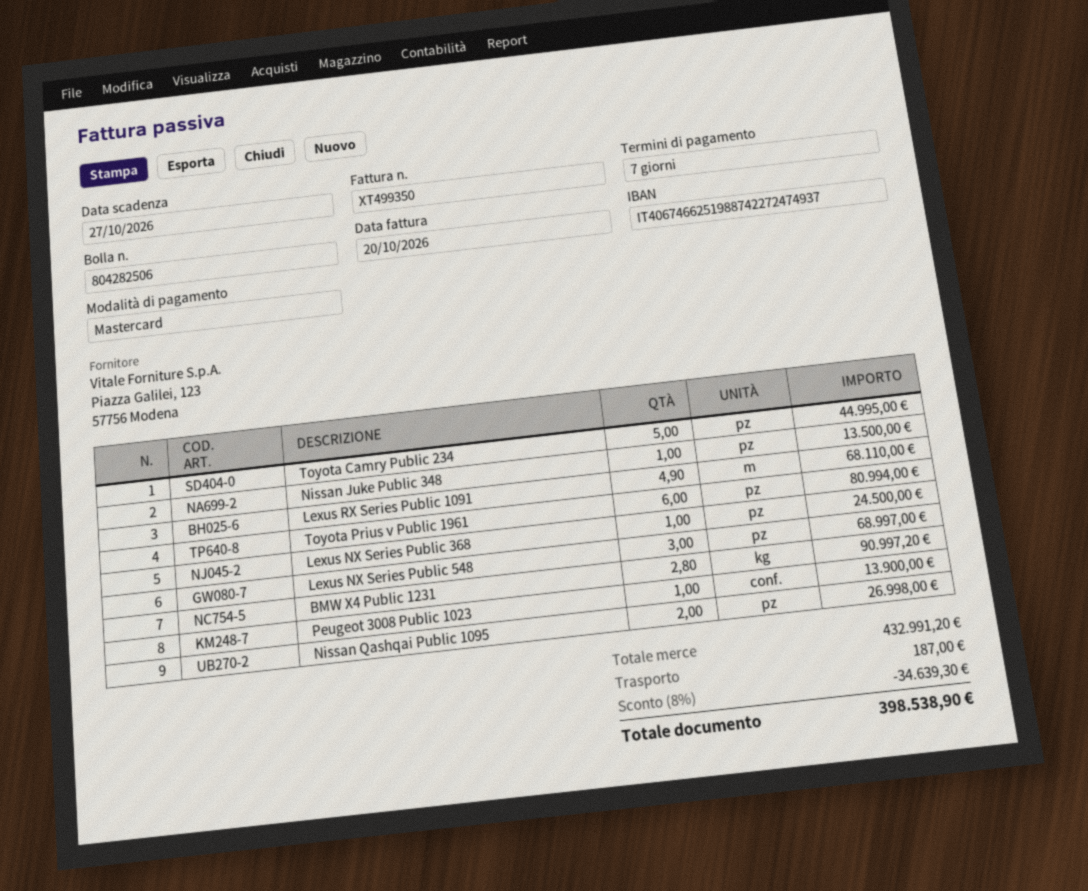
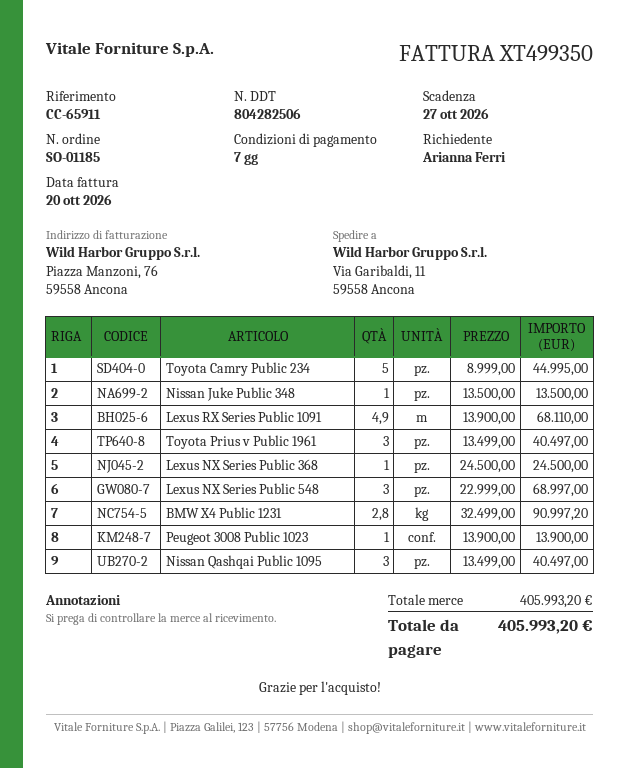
Toyota Prius v Public 1961: 6 for 80994.00 -> 3 for 40497.00
Nissan Qashqai Public 1095: 2 for 26998.00 -> 3 for 40497.00
subtotal: 432991.20 -> 405993.20
discount: 8% = 34639.30 -> none
shipping: 187.00 -> none
total: 398538.90 -> 405993.20

